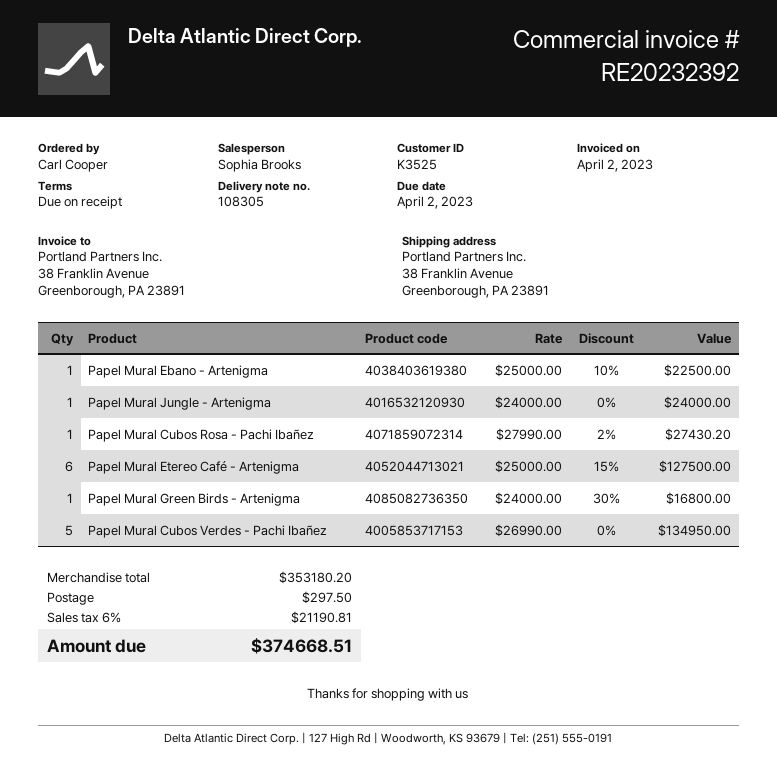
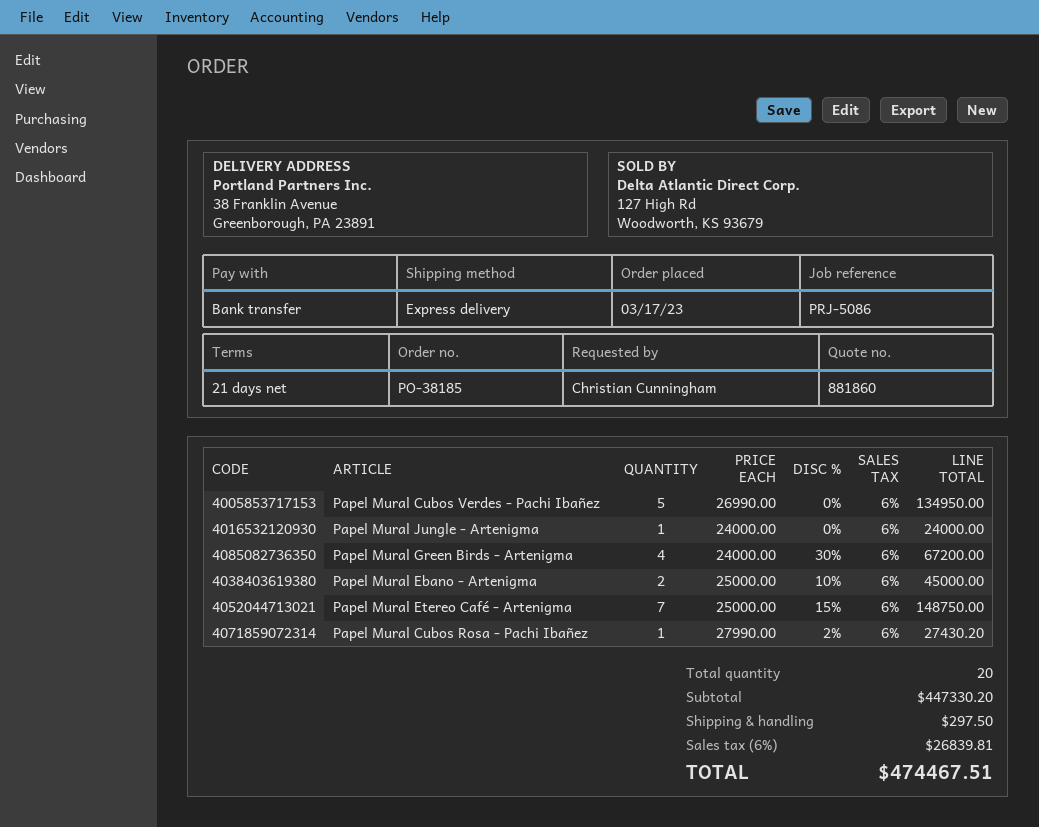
payment terms: on receipt -> 21 days
ordered by: Carl Cooper -> Christian Cunningham
Papel Mural Ebano - Artenigma: 1 x 25000.00 - 10% = 22500.00 -> 2 x 25000.00 - 10% = 45000.00
Papel Mural Etereo Café - Artenigma: 6 x 25000.00 - 15% = 127500.00 -> 7 x 25000.00 - 15% = 148750.00
Papel Mural Green Birds - Artenigma: 1 x 24000.00 - 30% = 16800.00 -> 4 x 24000.00 - 30% = 67200.00
subtotal: 353180.20 -> 447330.20
tax: 6% = 21190.81 -> 6% = 26839.81
total: 374668.51 -> 474467.51

